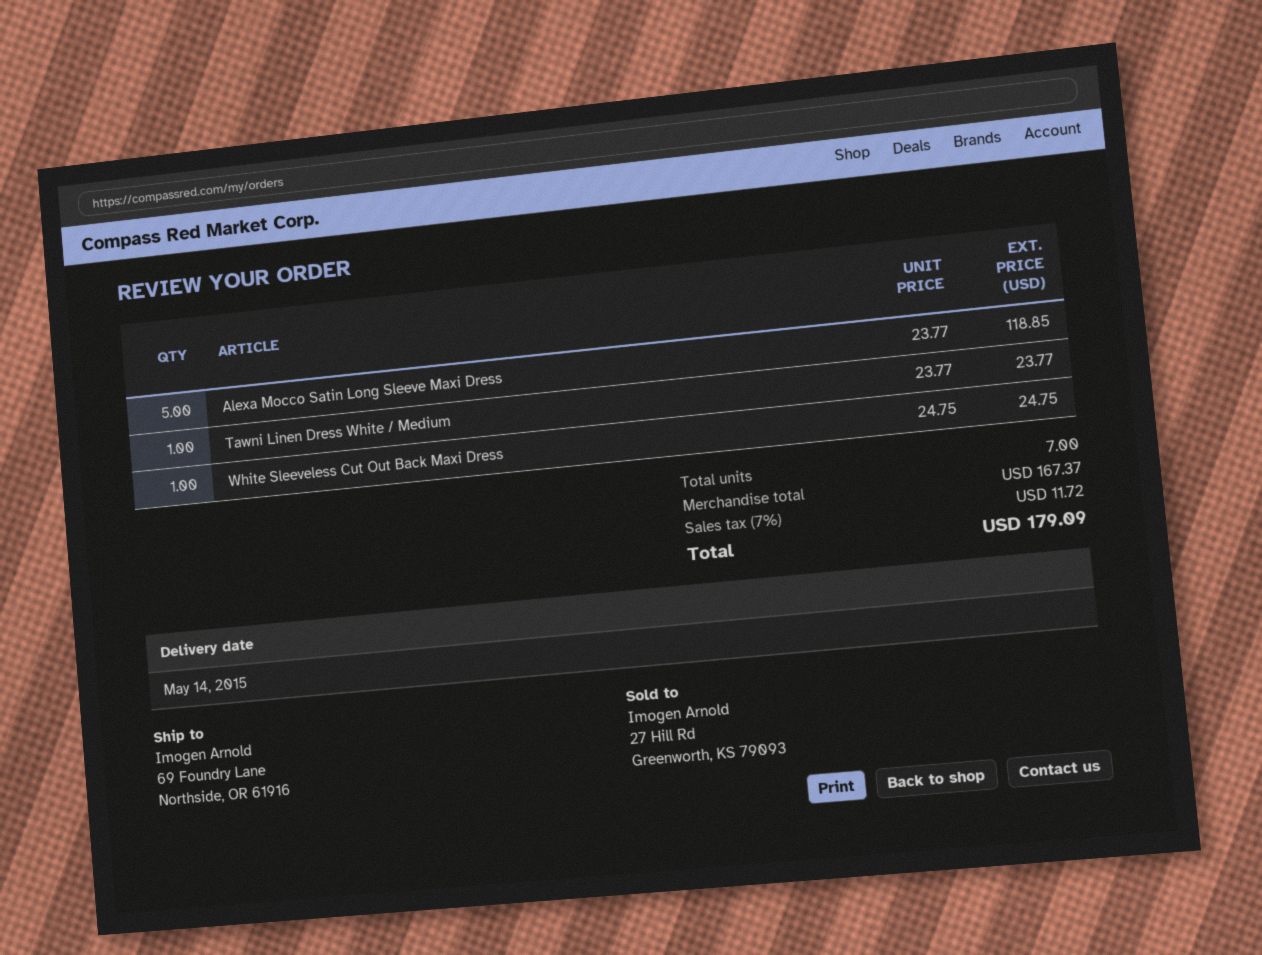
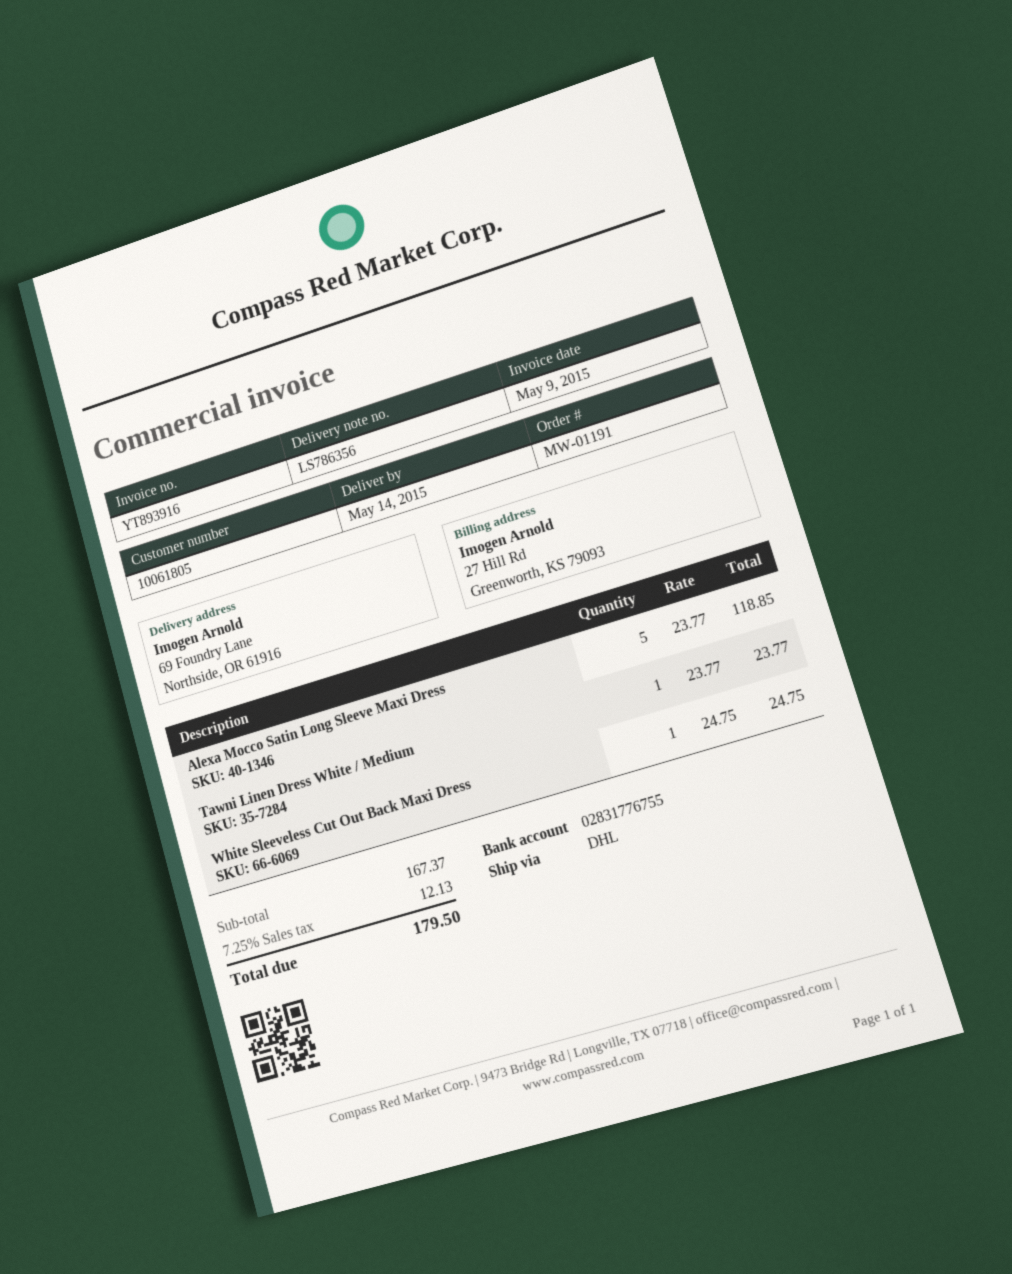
tax: 7% = 11.72 -> 7.25% = 12.13
total: 179.09 -> 179.50

